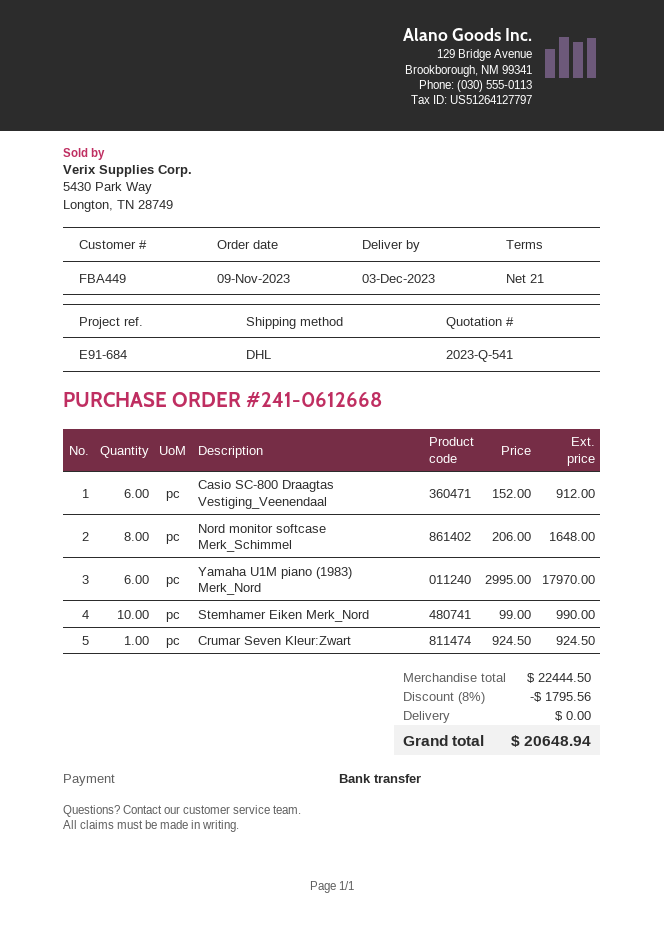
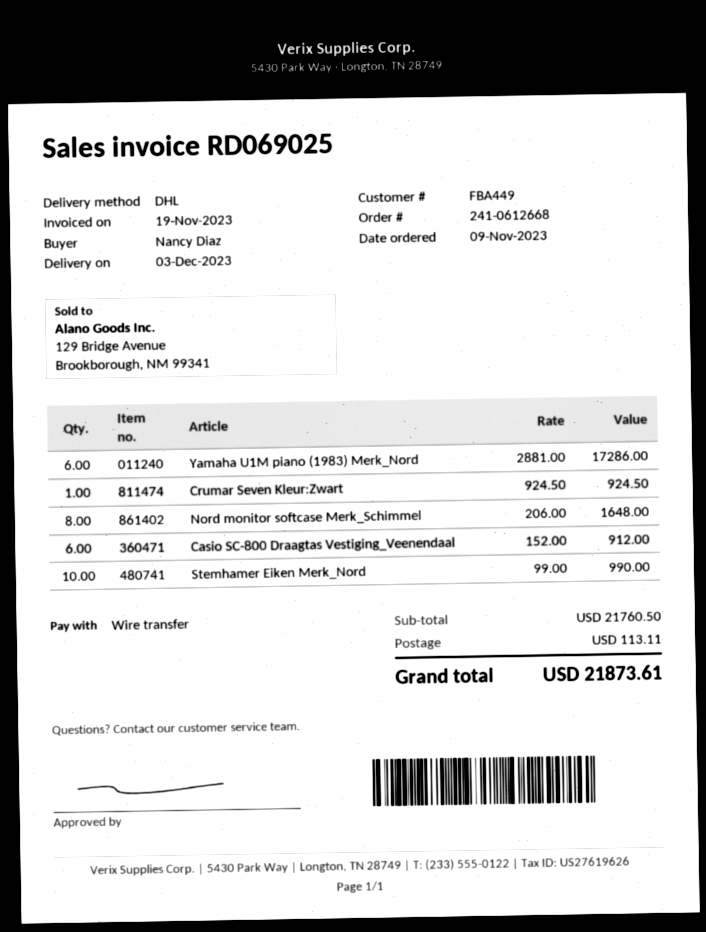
Yamaha U1M piano (1983) Merk_Nord: 6 x 2995.00 = 17970.00 -> 6 x 2881.00 = 17286.00
subtotal: 22444.50 -> 21760.50
discount: 8% = 1795.56 -> none
shipping: 0.00 -> 113.11
total: 20648.94 -> 21873.61

